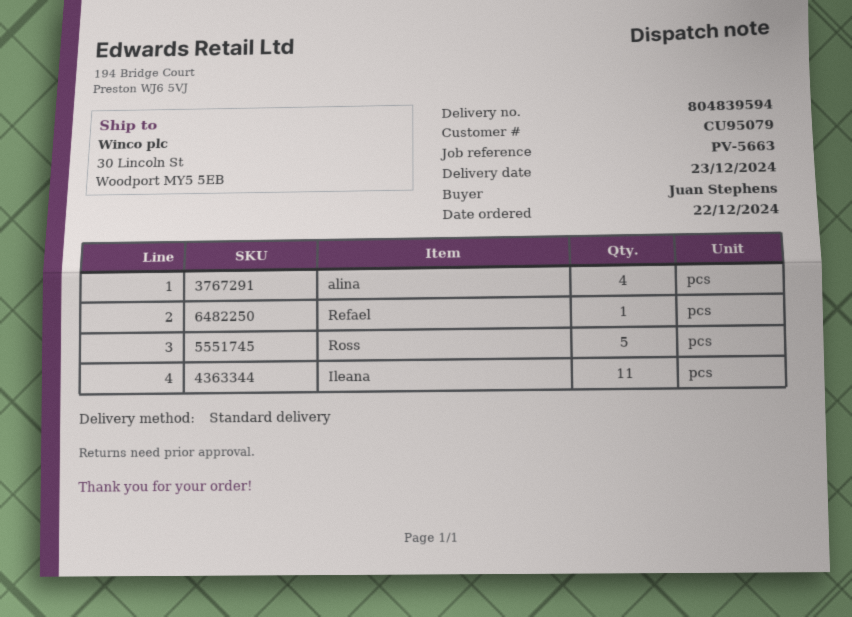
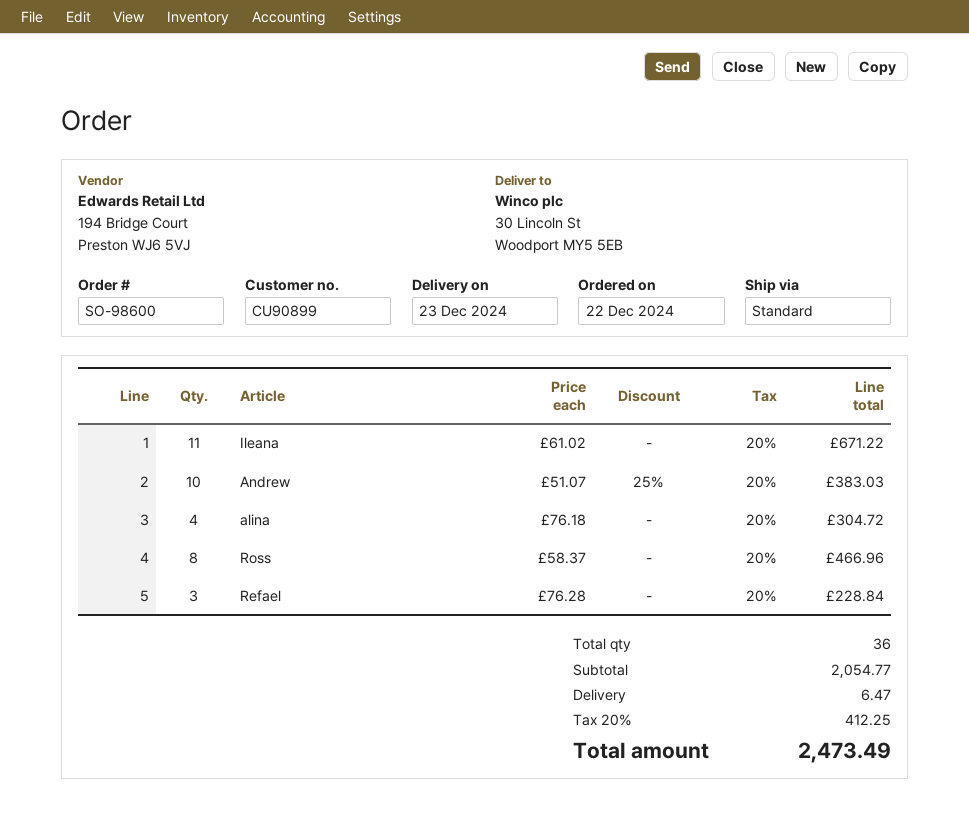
customer number: CU95079 -> CU90899
Refael: 1 -> 3
Ross: 5 -> 8
Andrew: none -> 10

